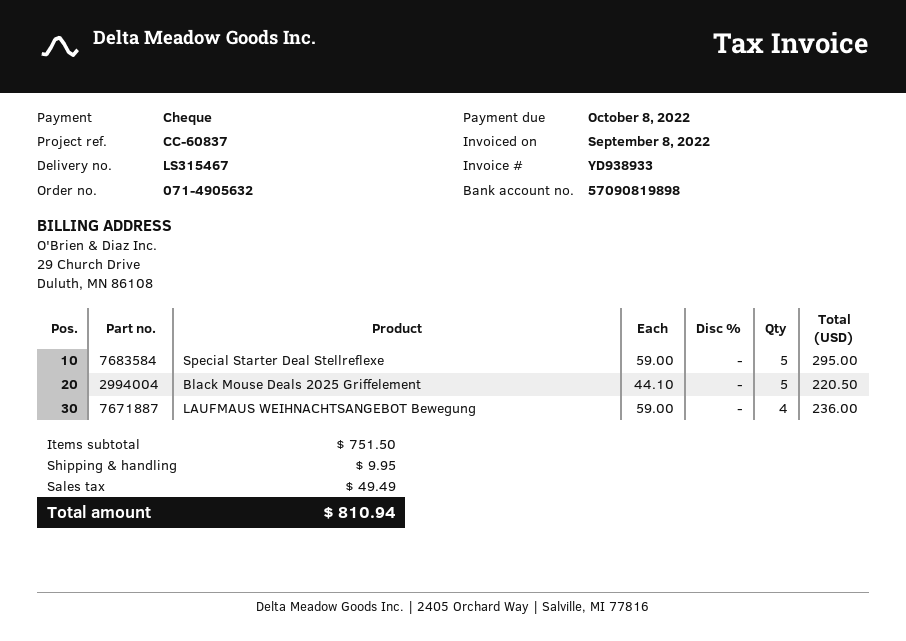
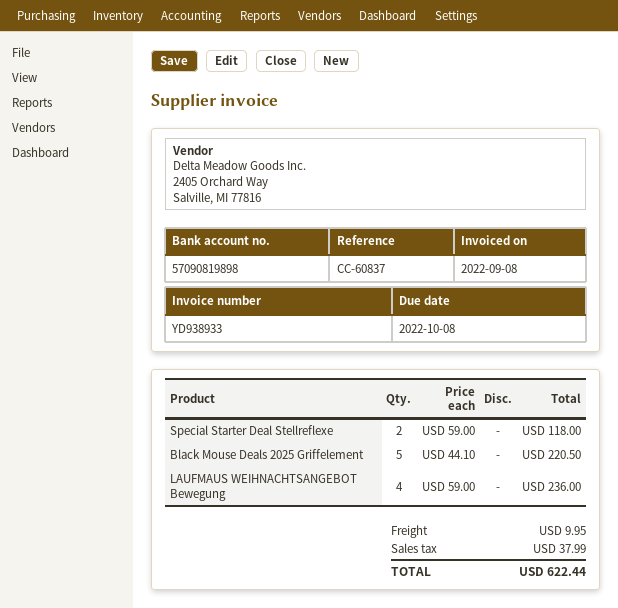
Special Starter Deal Stellreflexe: 5 x 59.00 = 295.00 -> 2 x 59.00 = 118.00
tax: 49.49 -> 37.99
total: 810.94 -> 622.44

